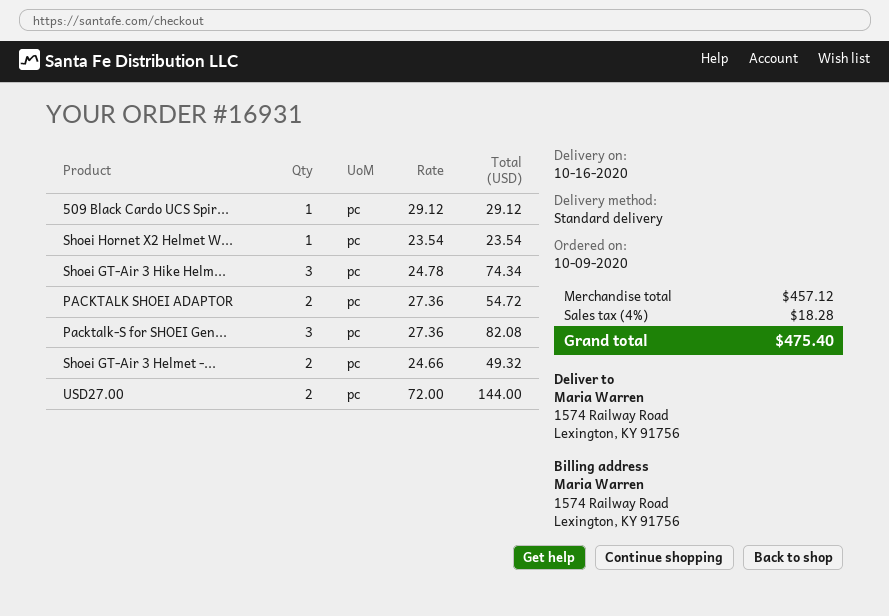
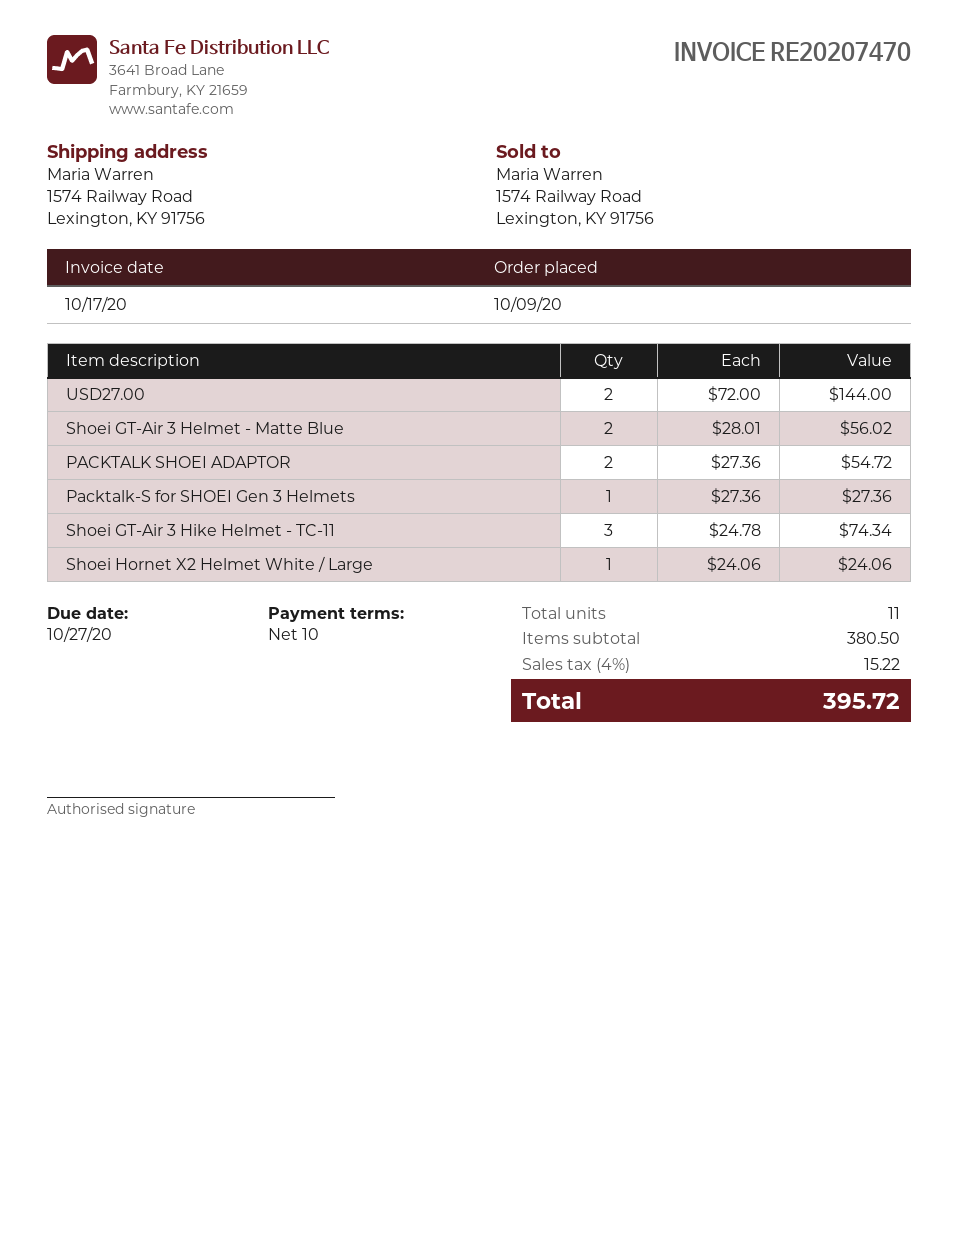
509 Black Cardo UCS Spir...: 1 x 29.12 = 29.12 -> none
Shoei Hornet X2 Helmet W...: 1 x 23.54 = 23.54 -> 1 x 24.06 = 24.06
Packtalk-S for SHOEI Gen...: 3 x 27.36 = 82.08 -> 1 x 27.36 = 27.36
Shoei GT-Air 3 Helmet -...: 2 x 24.66 = 49.32 -> 2 x 28.01 = 56.02
subtotal: 457.12 -> 380.50
tax: 4% = 18.28 -> 4% = 15.22
total: 475.40 -> 395.72

